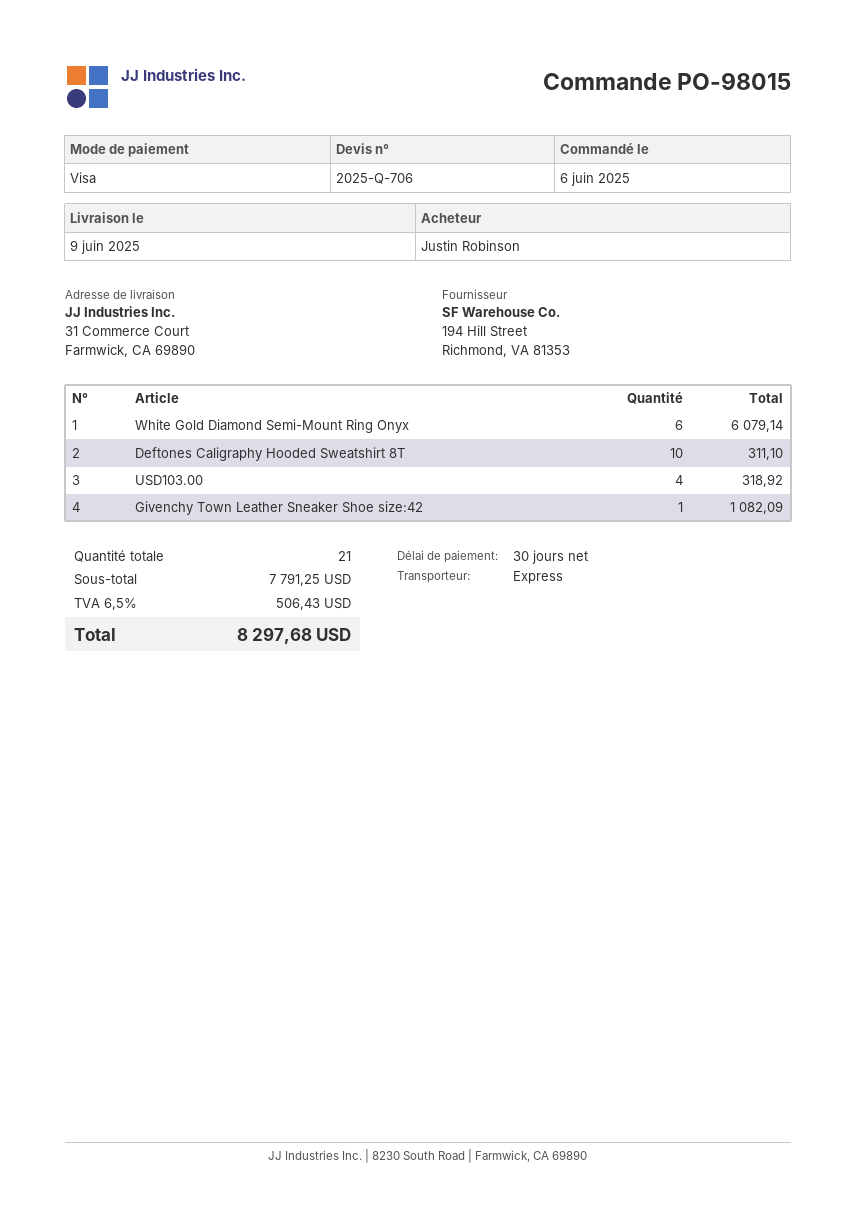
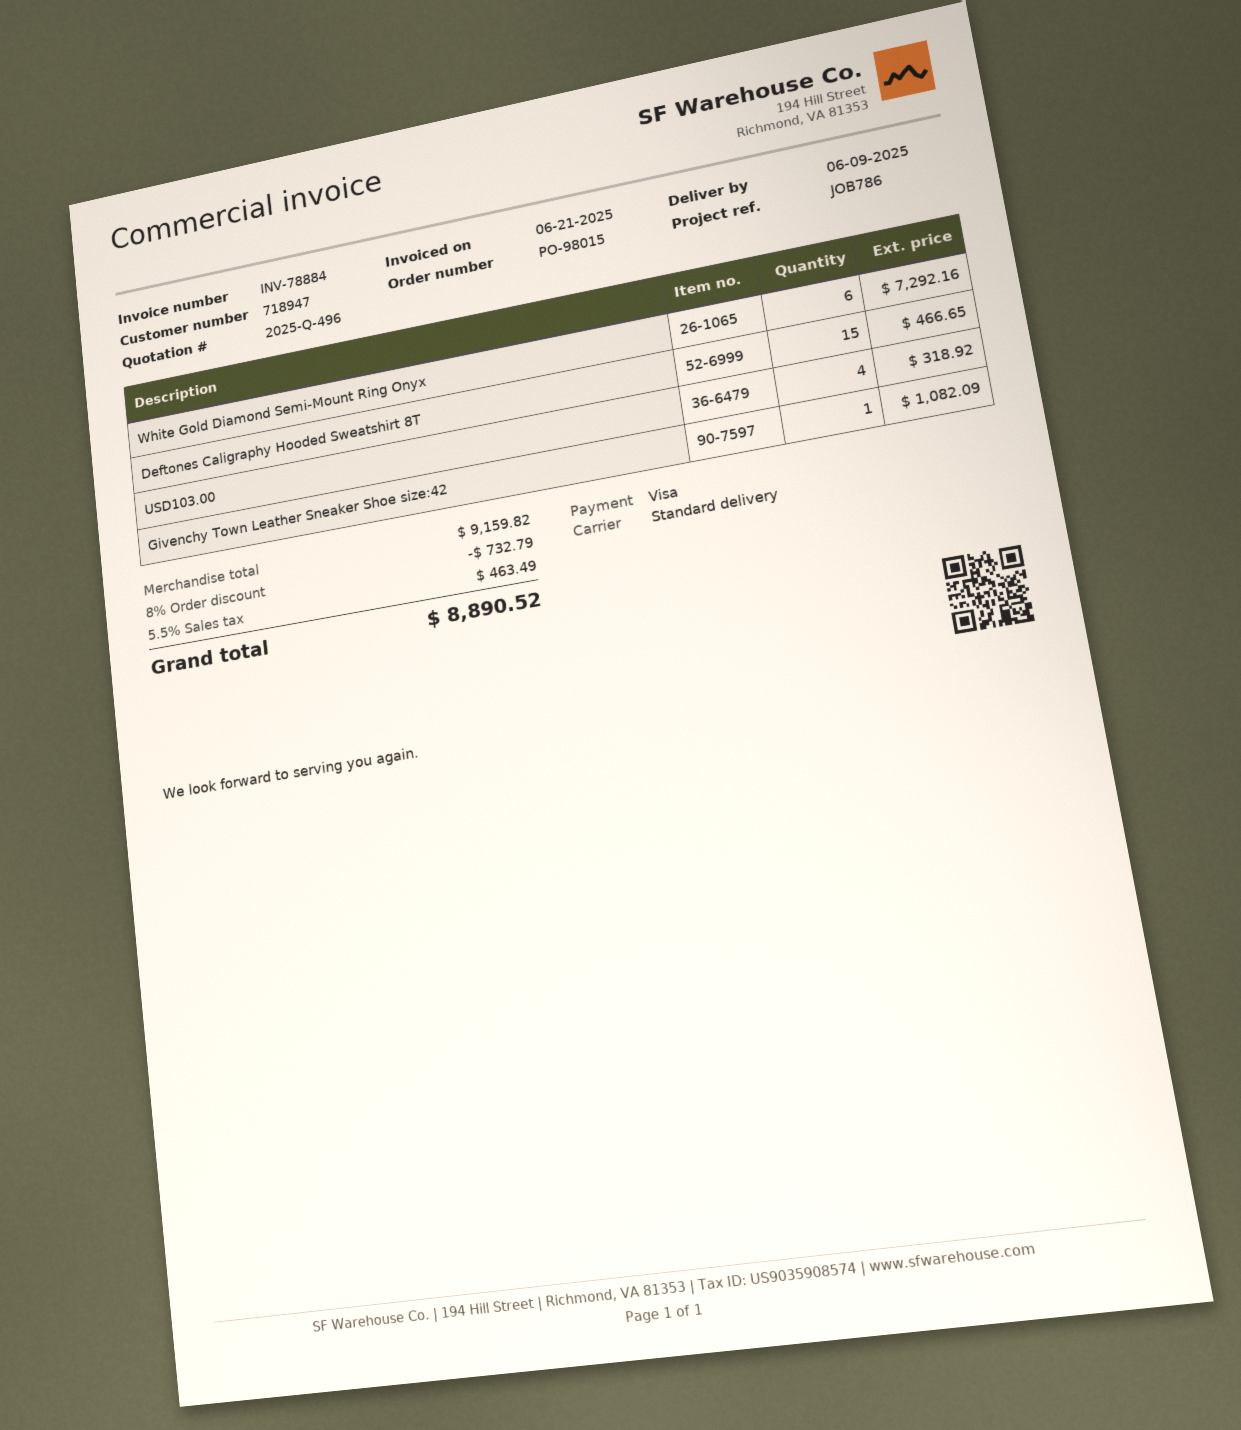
quote number: 2025-Q-706 -> 2025-Q-496
shipping method: express -> standard
White Gold Diamond Semi-Mount Ring Onyx: 6 for 6079.14 -> 6 for 7292.16
Deftones Caligraphy Hooded Sweatshirt 8T: 10 for 311.10 -> 15 for 466.65
subtotal: 7791.25 -> 9159.82
discount: none -> 8% = 732.79
tax: 6.5% = 506.43 -> 5.5% = 463.49
total: 8297.68 -> 8890.52

